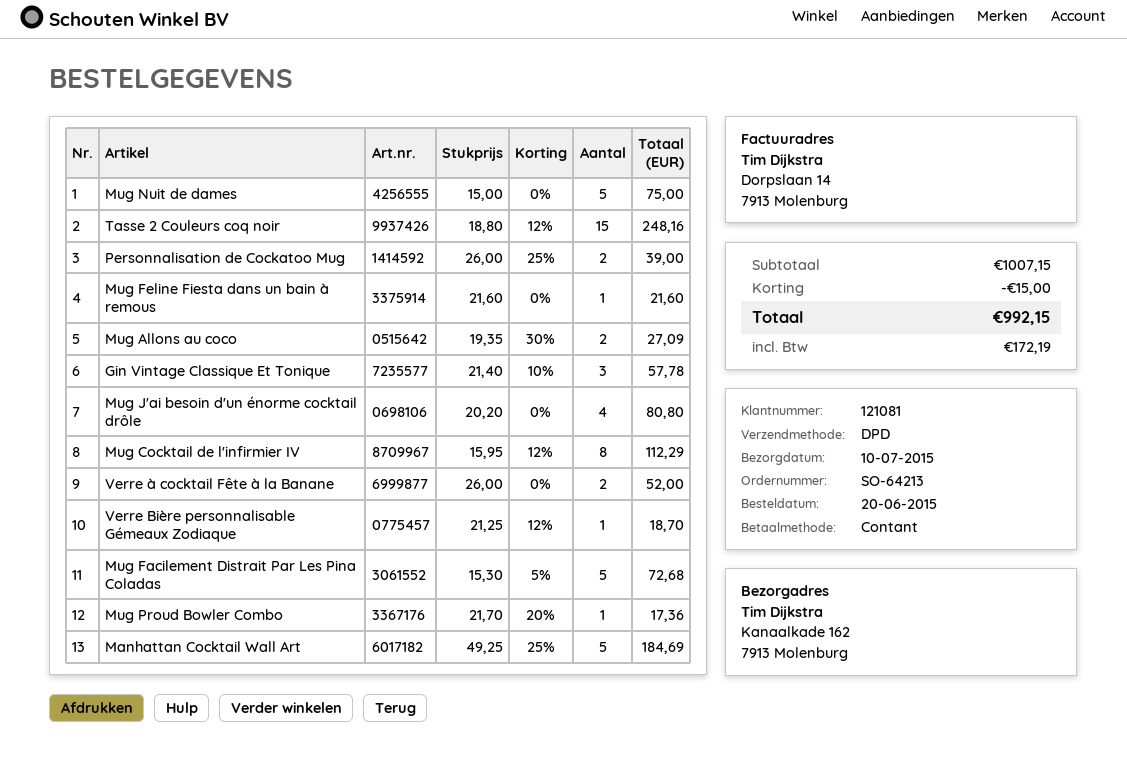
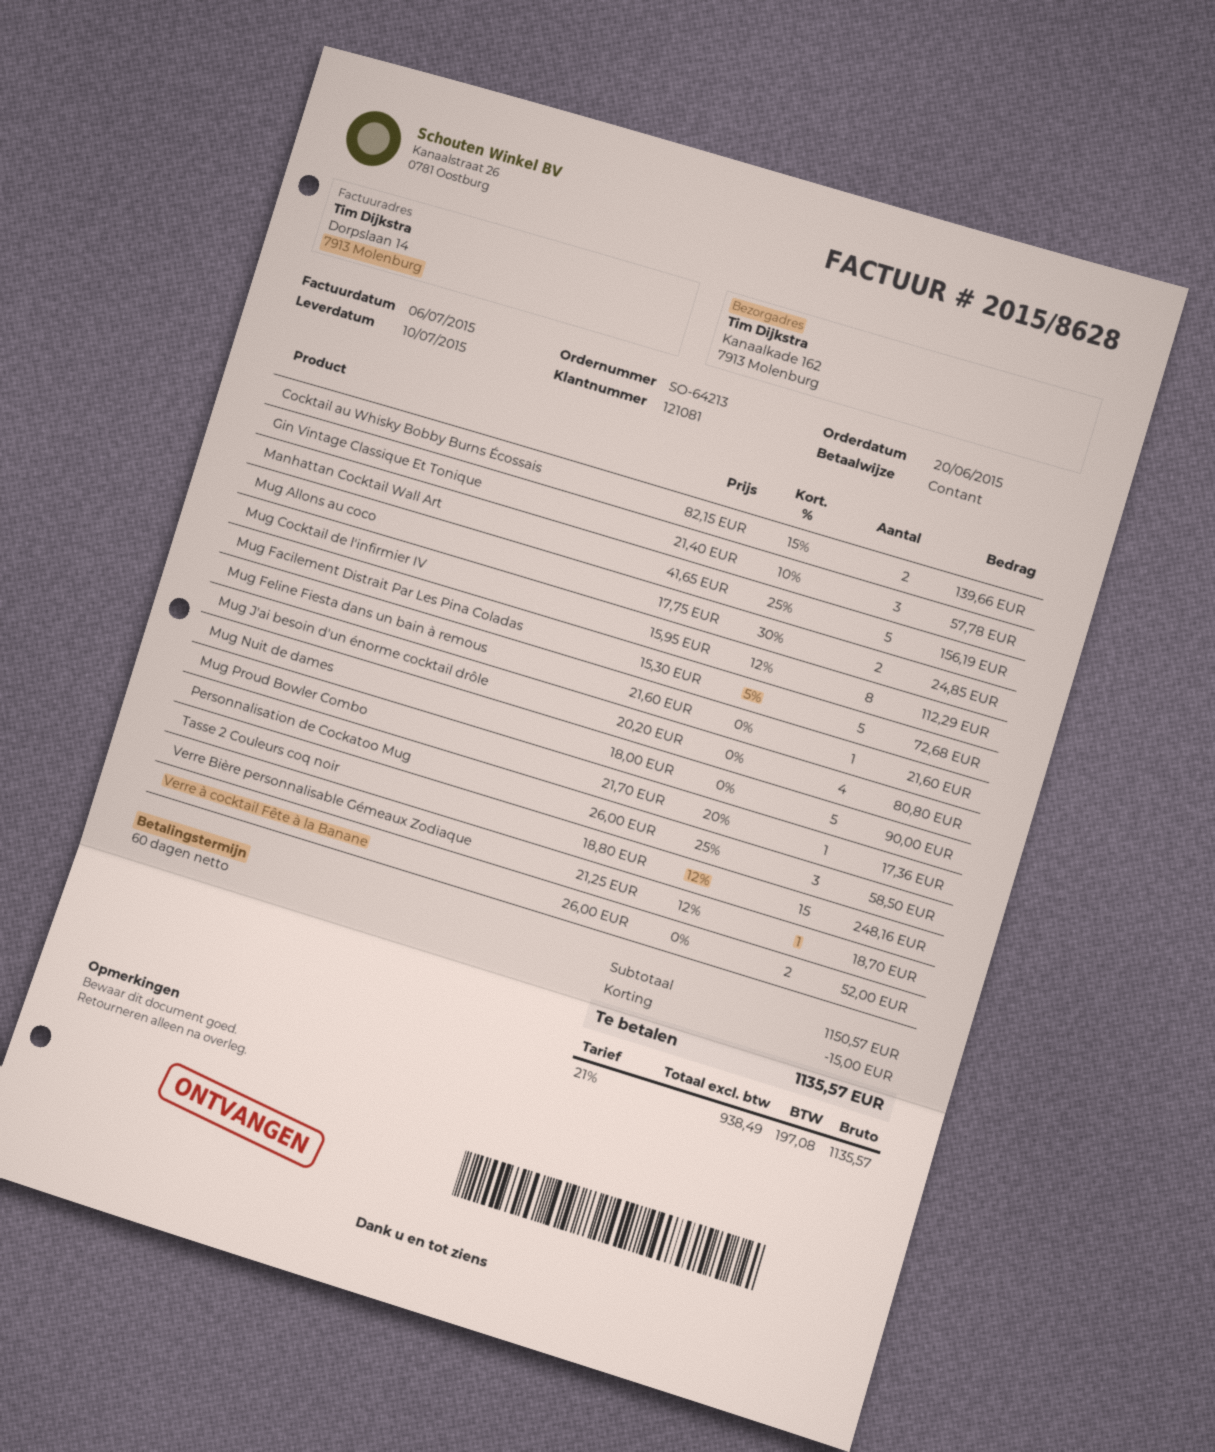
Mug Nuit de dames: 5 x 15.00 = 75.00 -> 5 x 18.00 = 90.00
Personnalisation de Cockatoo Mug: 2 x 26.00 - 25% = 39.00 -> 3 x 26.00 - 25% = 58.50
Mug Allons au coco: 2 x 19.35 - 30% = 27.09 -> 2 x 17.75 - 30% = 24.85
Manhattan Cocktail Wall Art: 5 x 49.25 - 25% = 184.69 -> 5 x 41.65 - 25% = 156.19
Cocktail au Whisky Bobby Burns Écossais: none -> 2 x 82.15 - 15% = 139.66
subtotal: 1007.15 -> 1150.57
tax: 172.19 -> 197.08
total: 992.15 -> 1135.57

